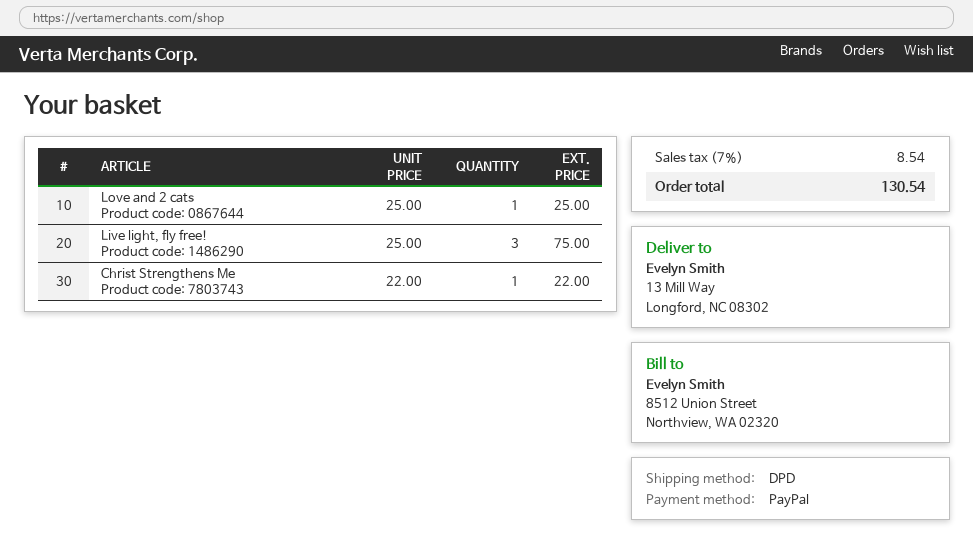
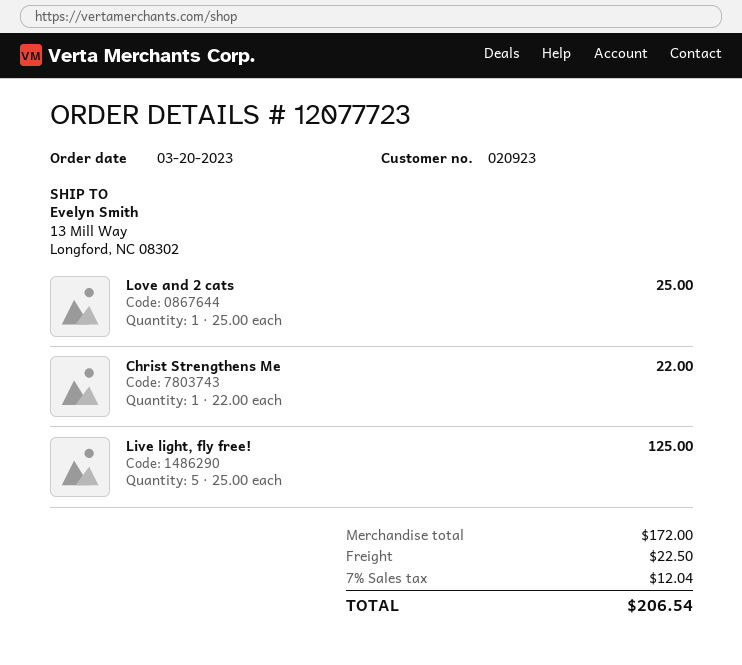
Live light, fly free!: 3 x 25.00 = 75.00 -> 5 x 25.00 = 125.00
shipping: none -> 22.50
tax: 7% = 8.54 -> 7% = 12.04
total: 130.54 -> 206.54

